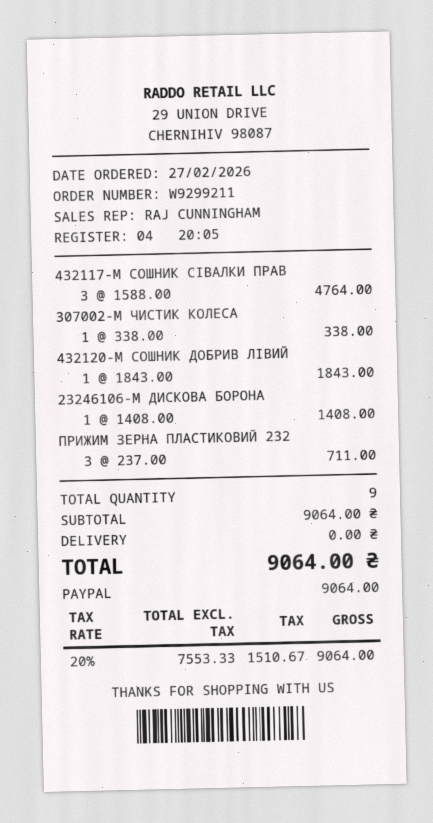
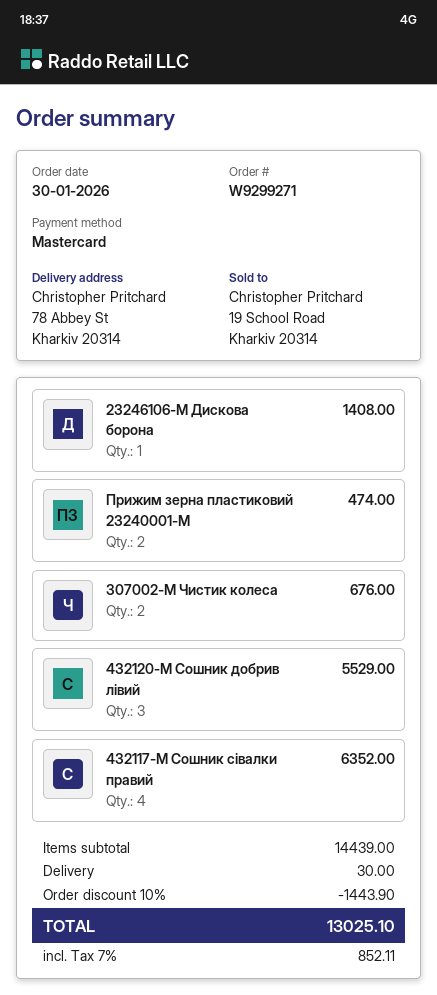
order number: W9299211 -> W9299271
order date: 2026-02-27 -> 2026-01-30
payment method: PayPal -> Mastercard
432117-M СОШНИК СІВАЛКИ ПРАВ: 3 for 4764.00 -> 4 for 6352.00
307002-M ЧИСТИК КОЛЕСА: 1 for 338.00 -> 2 for 676.00
432120-M СОШНИК ДОБРИВ ЛІВИЙ: 1 for 1843.00 -> 3 for 5529.00
ПРИЖИМ ЗЕРНА ПЛАСТИКОВИЙ 232: 3 for 711.00 -> 2 for 474.00
subtotal: 9064.00 -> 14439.00
discount: none -> 10% = 1443.90
shipping: 0.00 -> 30.00
tax: 20% = 1510.67 -> 7% = 852.11
total: 9064.00 -> 13025.10

